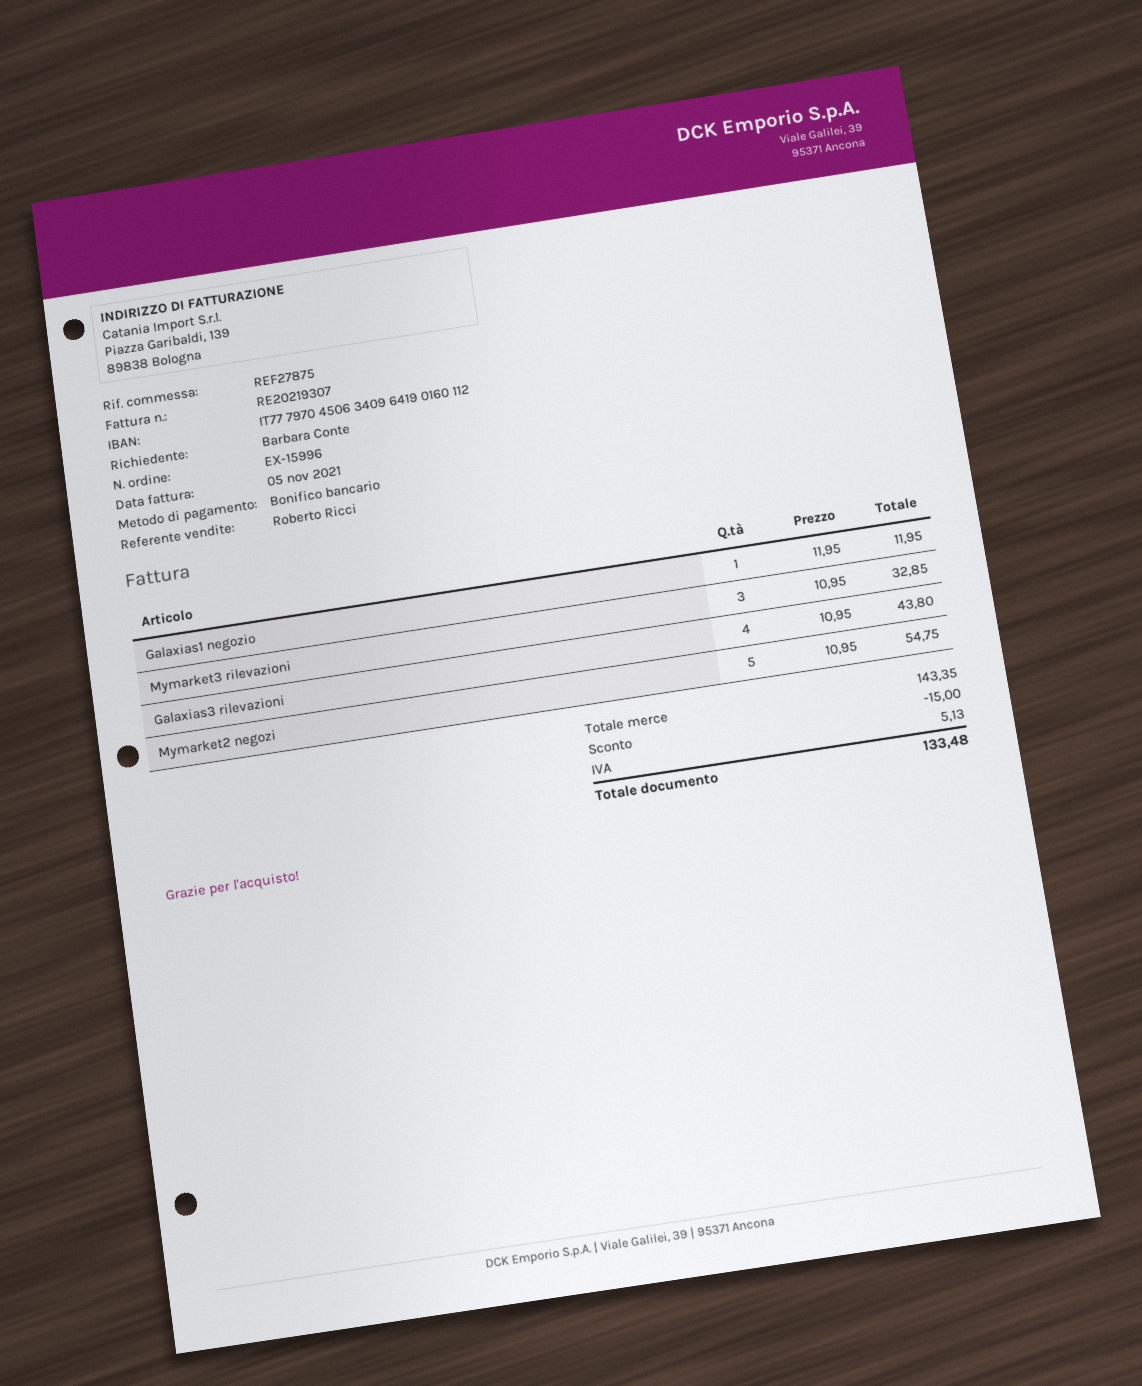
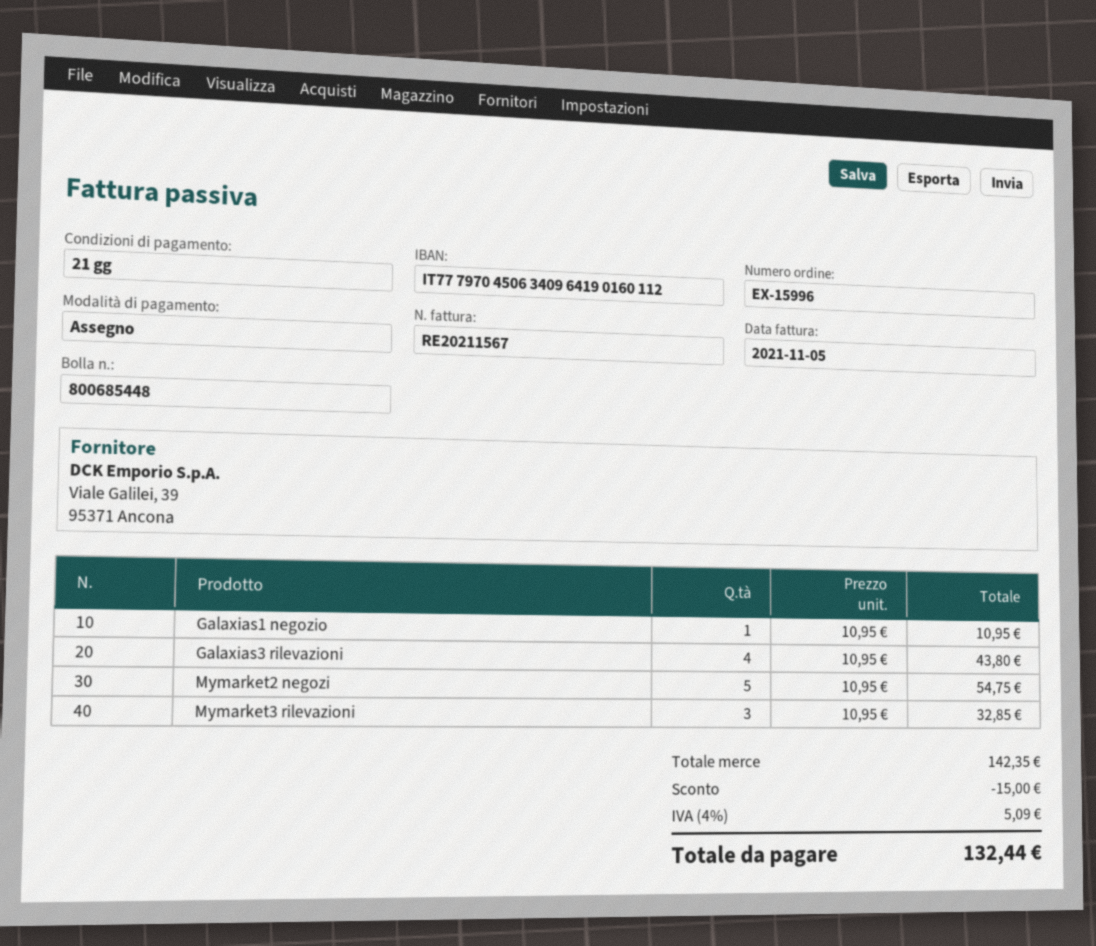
invoice number: RE20219307 -> RE20211567
payment method: bank transfer -> cheque
Galaxias1 negozio: 1 x 11.95 = 11.95 -> 1 x 10.95 = 10.95
subtotal: 143.35 -> 142.35
tax: 5.13 -> 5.09
total: 133.48 -> 132.44

